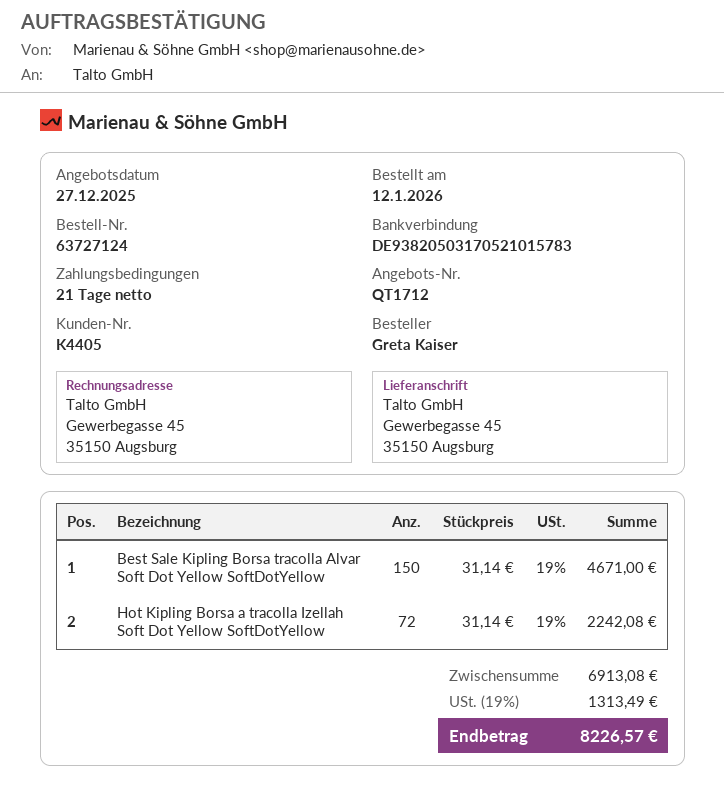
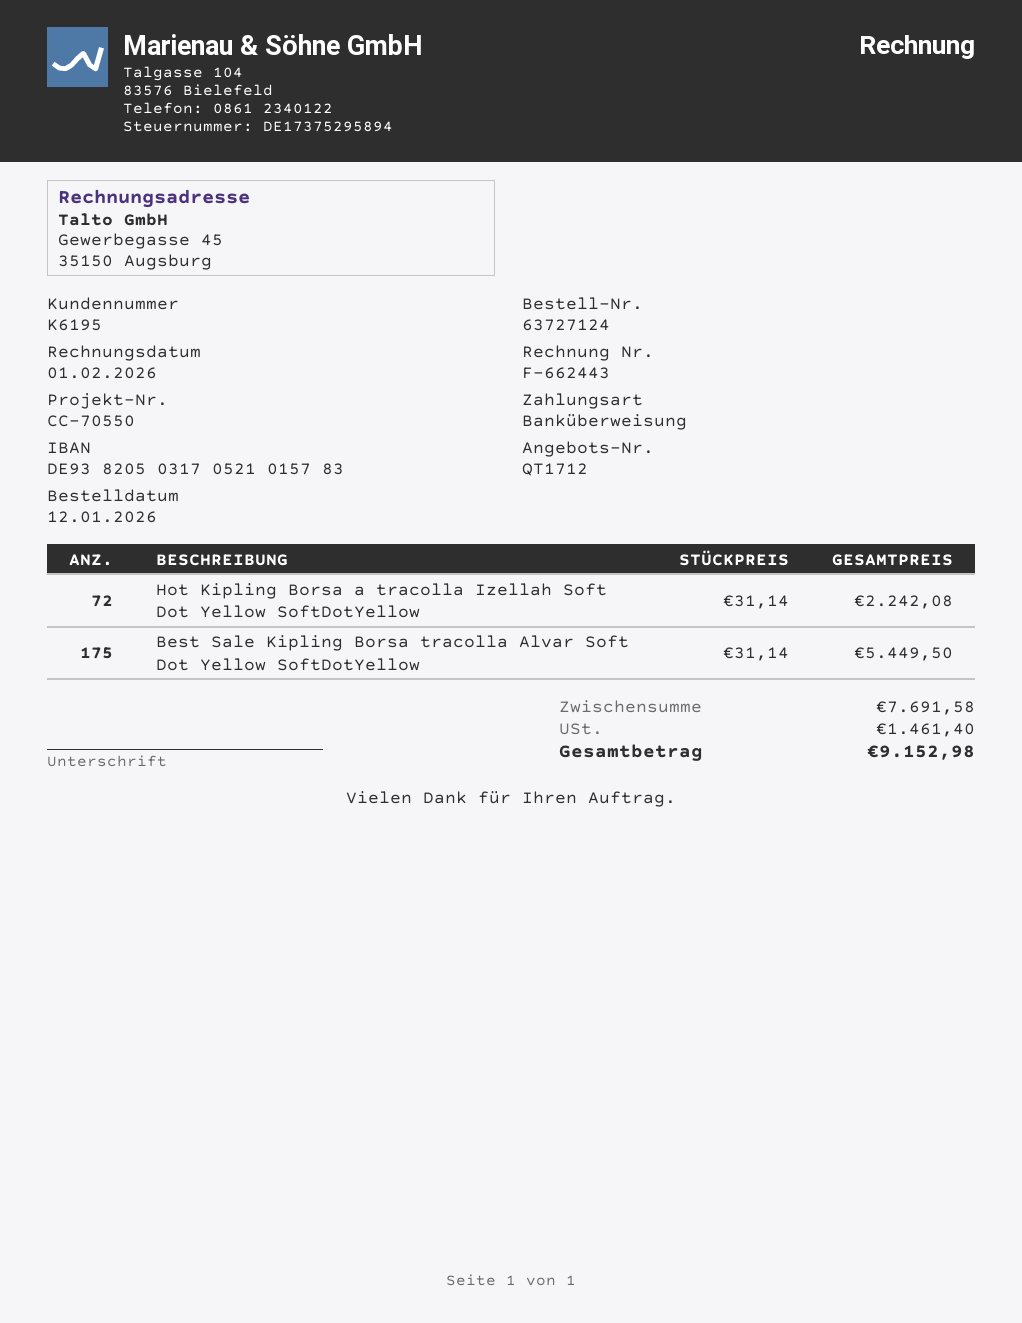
customer number: K4405 -> K6195
Best Sale Kipling Borsa tracolla Alvar Soft Dot Yellow SoftDotYellow: 150 x 31.14 = 4671.00 -> 175 x 31.14 = 5449.50
subtotal: 6913.08 -> 7691.58
tax: 1313.49 -> 1461.40
total: 8226.57 -> 9152.98

